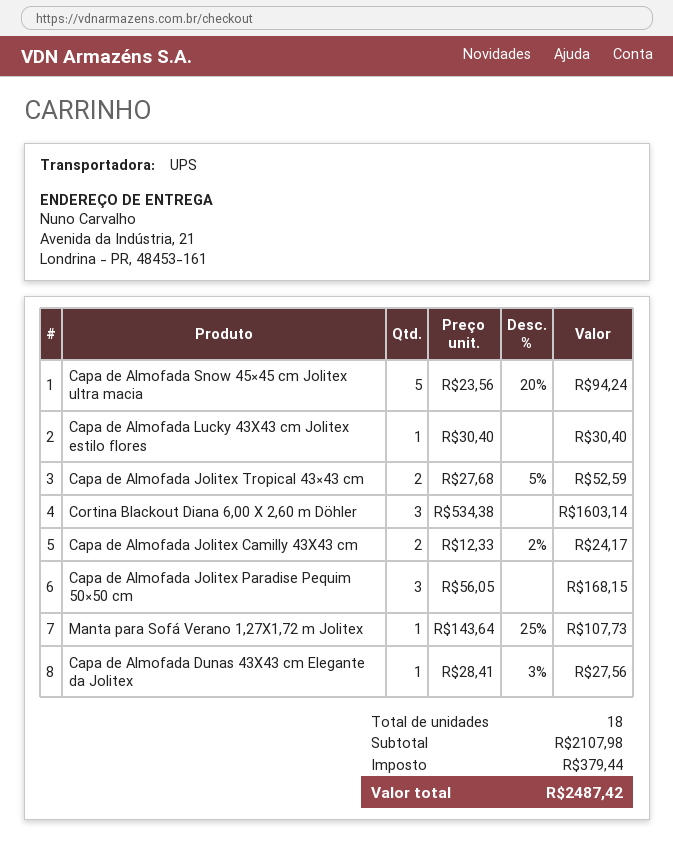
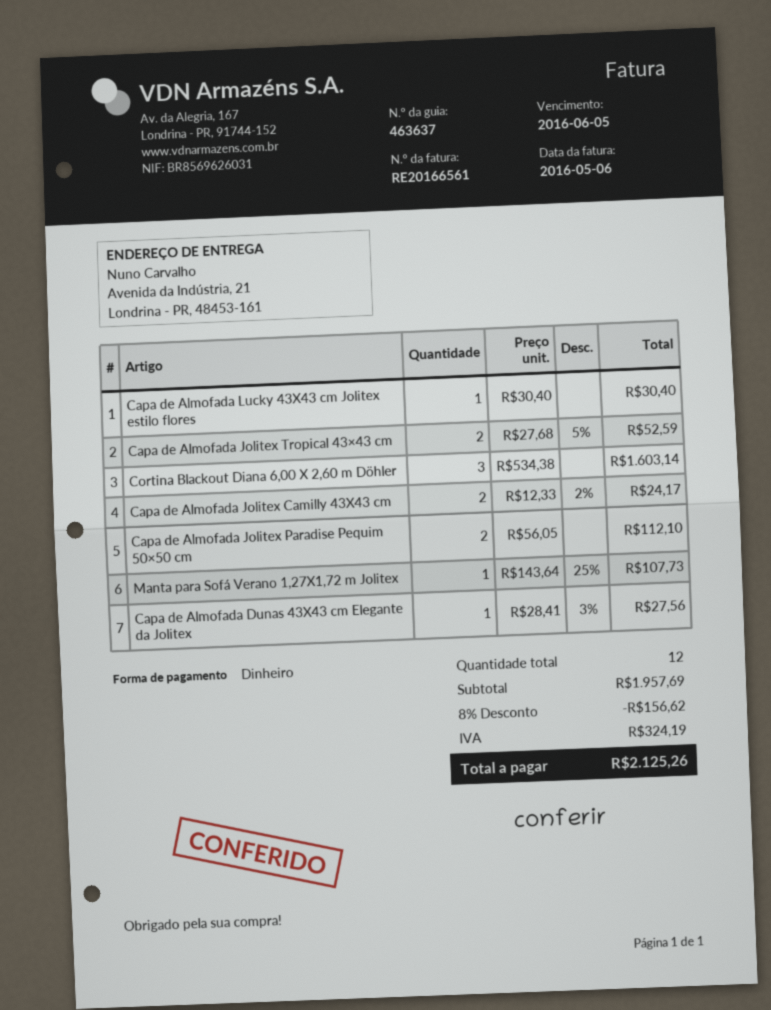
Capa de Almofada Snow 45×45 cm Jolitex ultra macia: 5 x 23.56 - 20% = 94.24 -> none
Capa de Almofada Jolitex Paradise Pequim 50×50 cm: 3 x 56.05 = 168.15 -> 2 x 56.05 = 112.10
total quantity: 18 -> 12
subtotal: 2107.98 -> 1957.69
discount: none -> 8% = 156.62
tax: 379.44 -> 324.19
total: 2487.42 -> 2125.26

